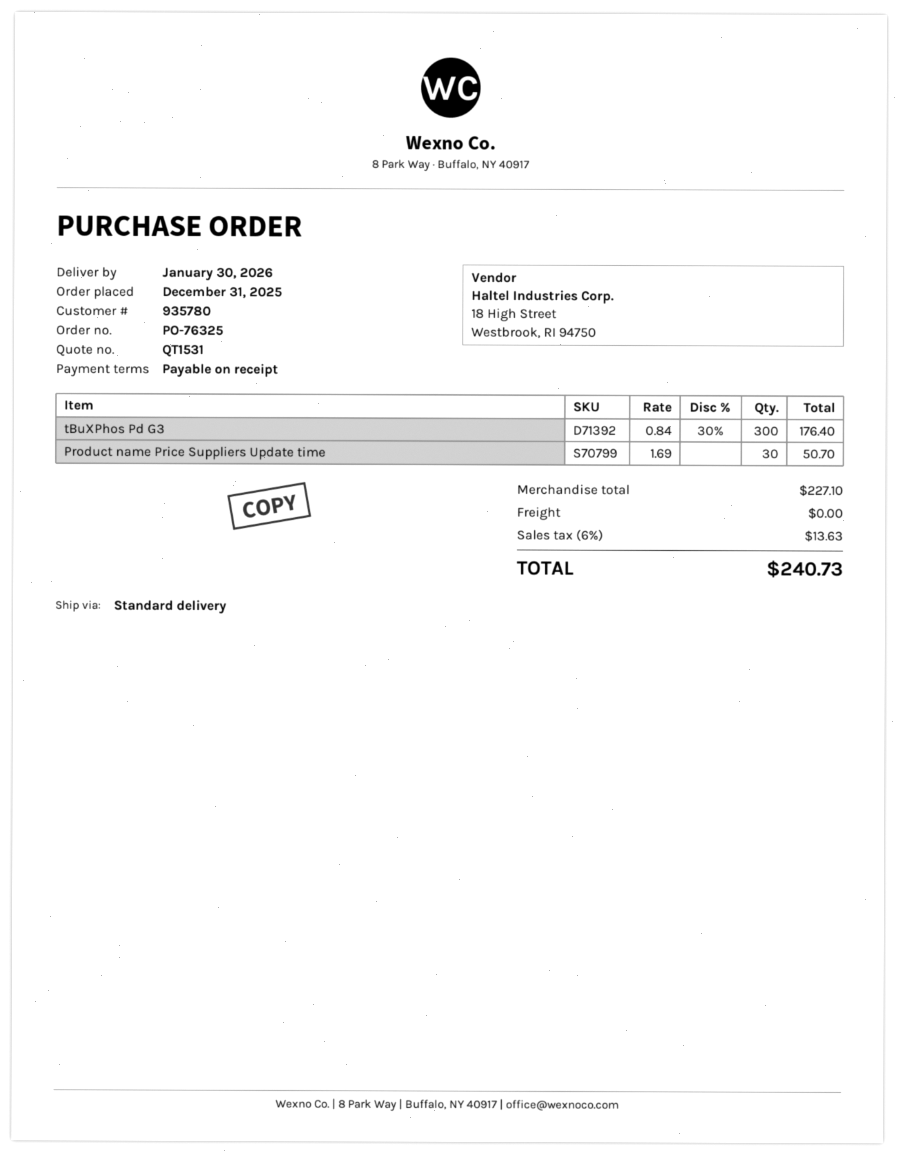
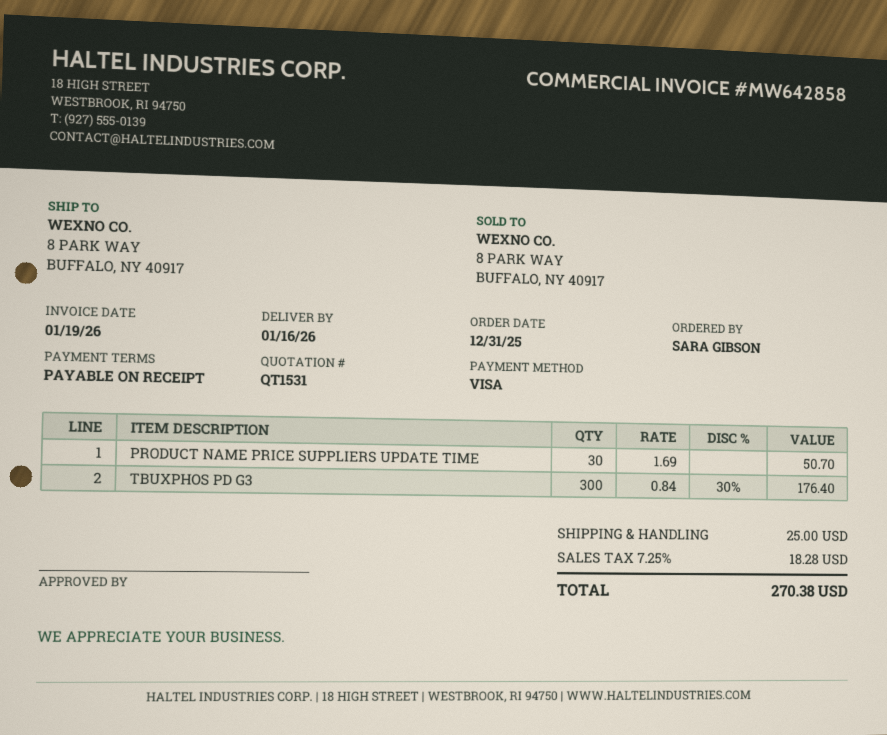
delivery date: 2026-01-30 -> 2026-01-16
shipping: 0.00 -> 25.00
tax: 6% = 13.63 -> 7.25% = 18.28
total: 240.73 -> 270.38

